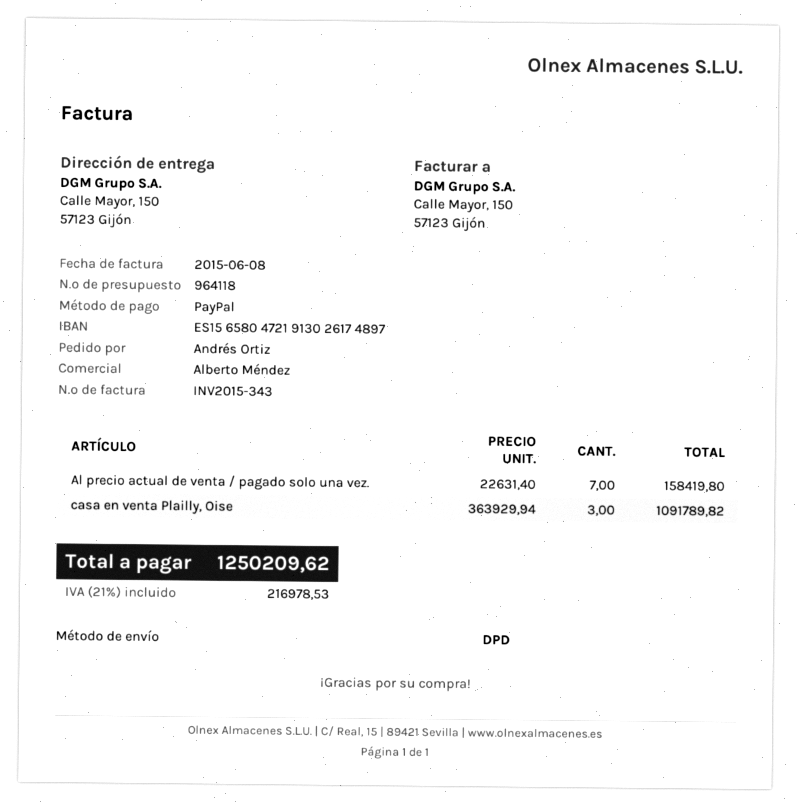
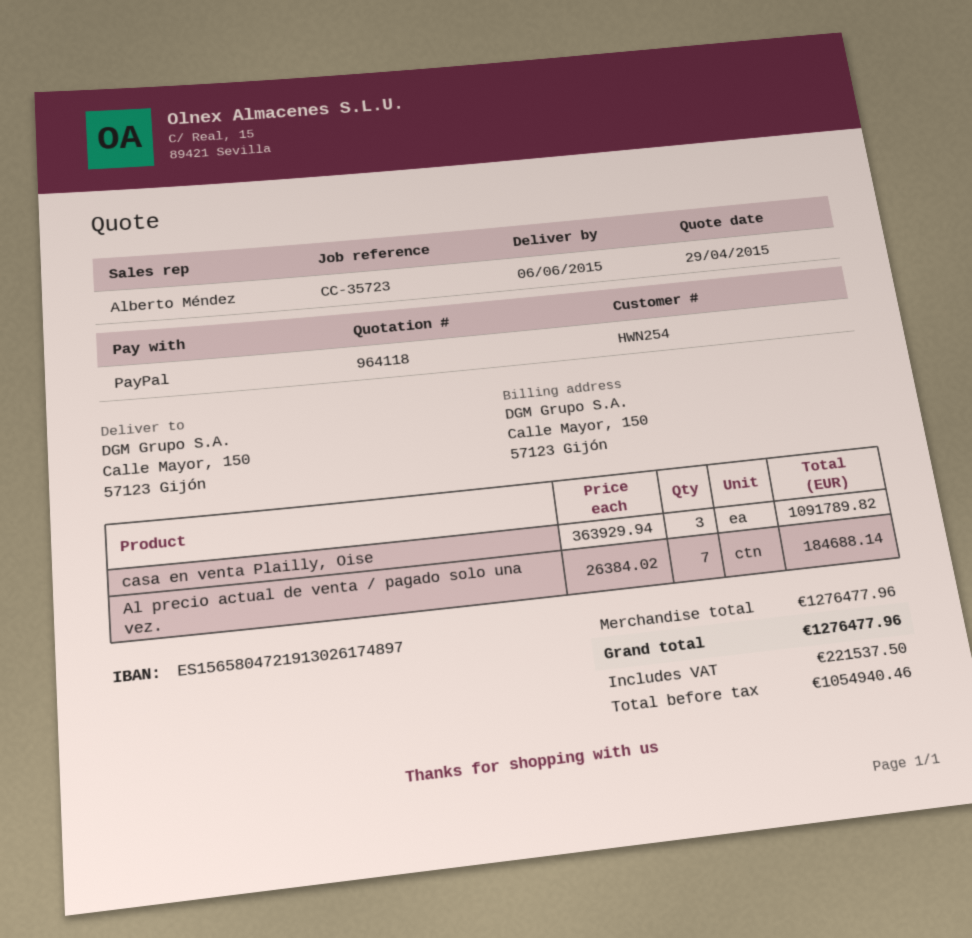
Al precio actual de venta / pagado solo una vez.: 7 x 22631.40 = 158419.80 -> 7 x 26384.02 = 184688.14
tax: 216978.53 -> 221537.50
total: 1250209.62 -> 1276477.96

